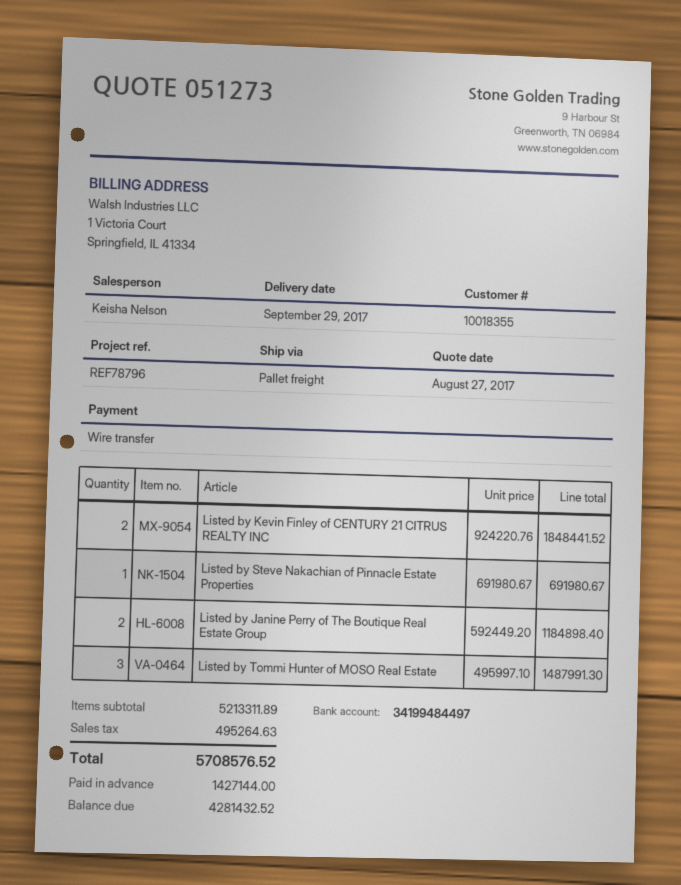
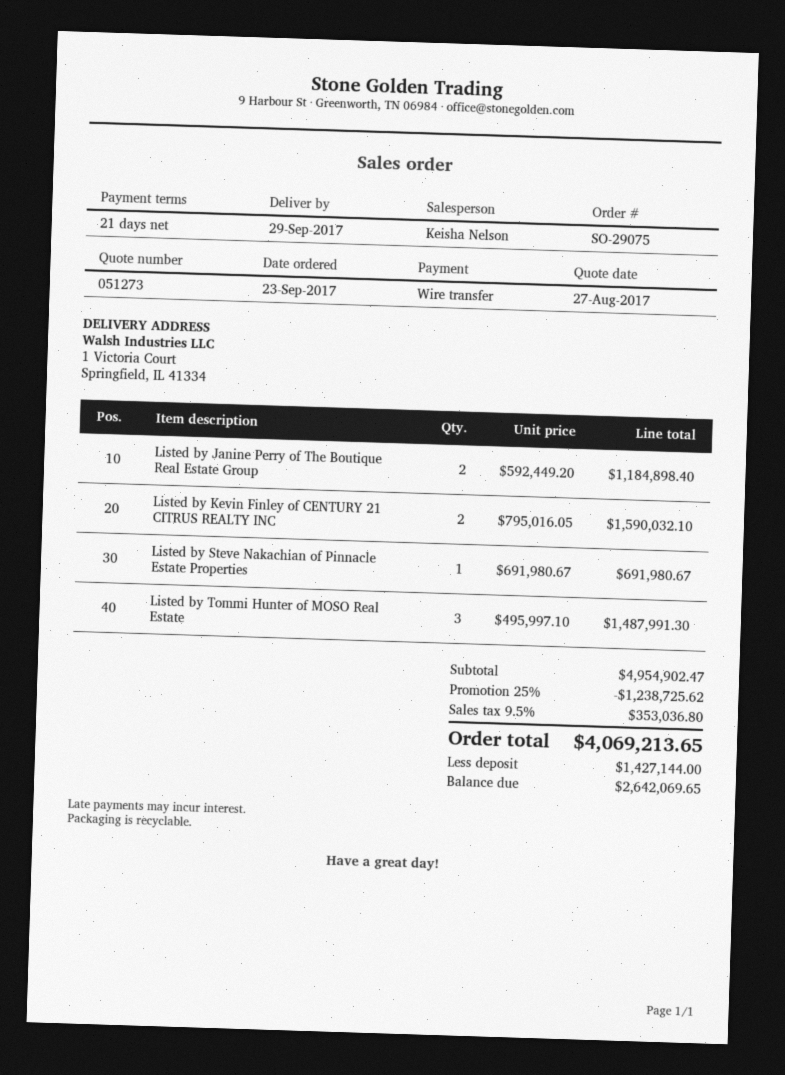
Listed by Kevin Finley of CENTURY 21 CITRUS REALTY INC: 2 x 924220.76 = 1848441.52 -> 2 x 795016.05 = 1590032.10
subtotal: 5213311.89 -> 4954902.47
discount: none -> 25% = 1238725.62
tax: 495264.63 -> 353036.80
total: 5708576.52 -> 4069213.65
balance: 4281432.52 -> 2642069.65

